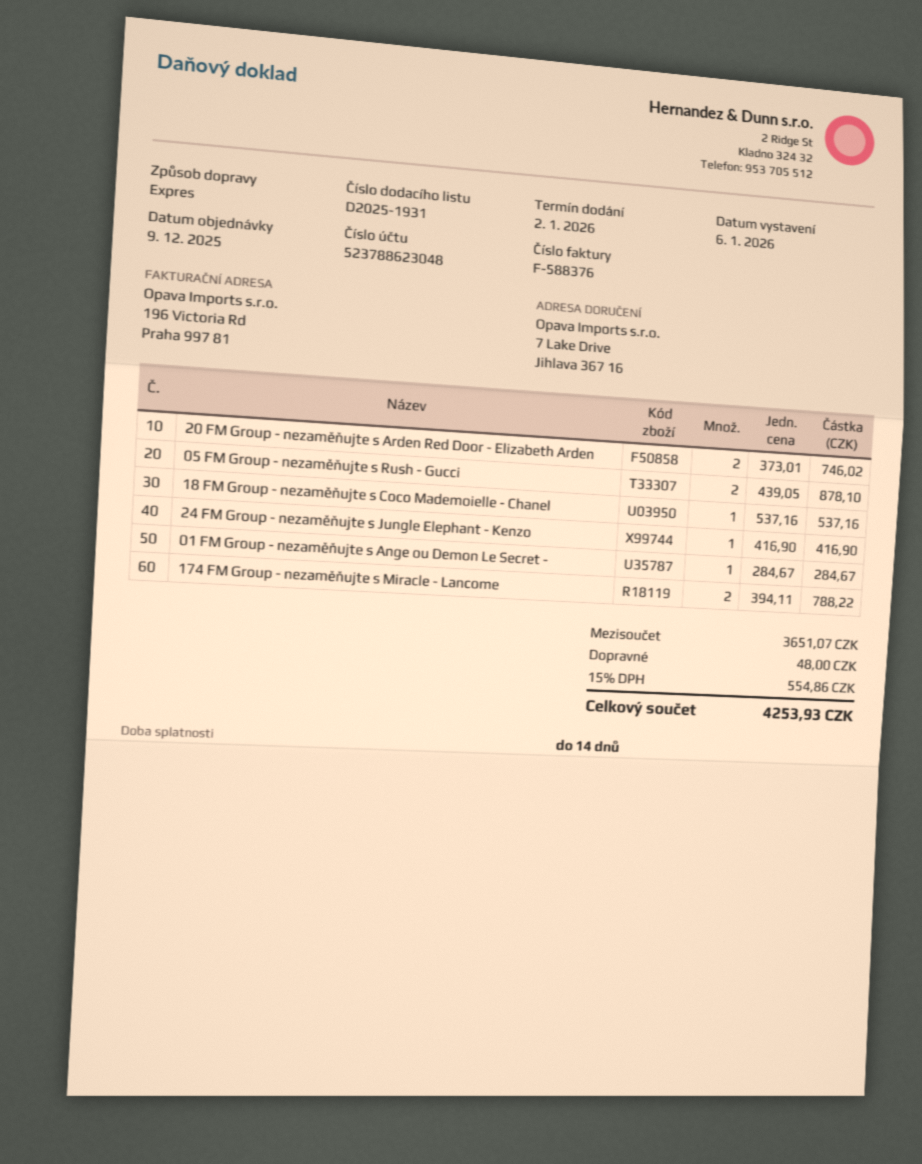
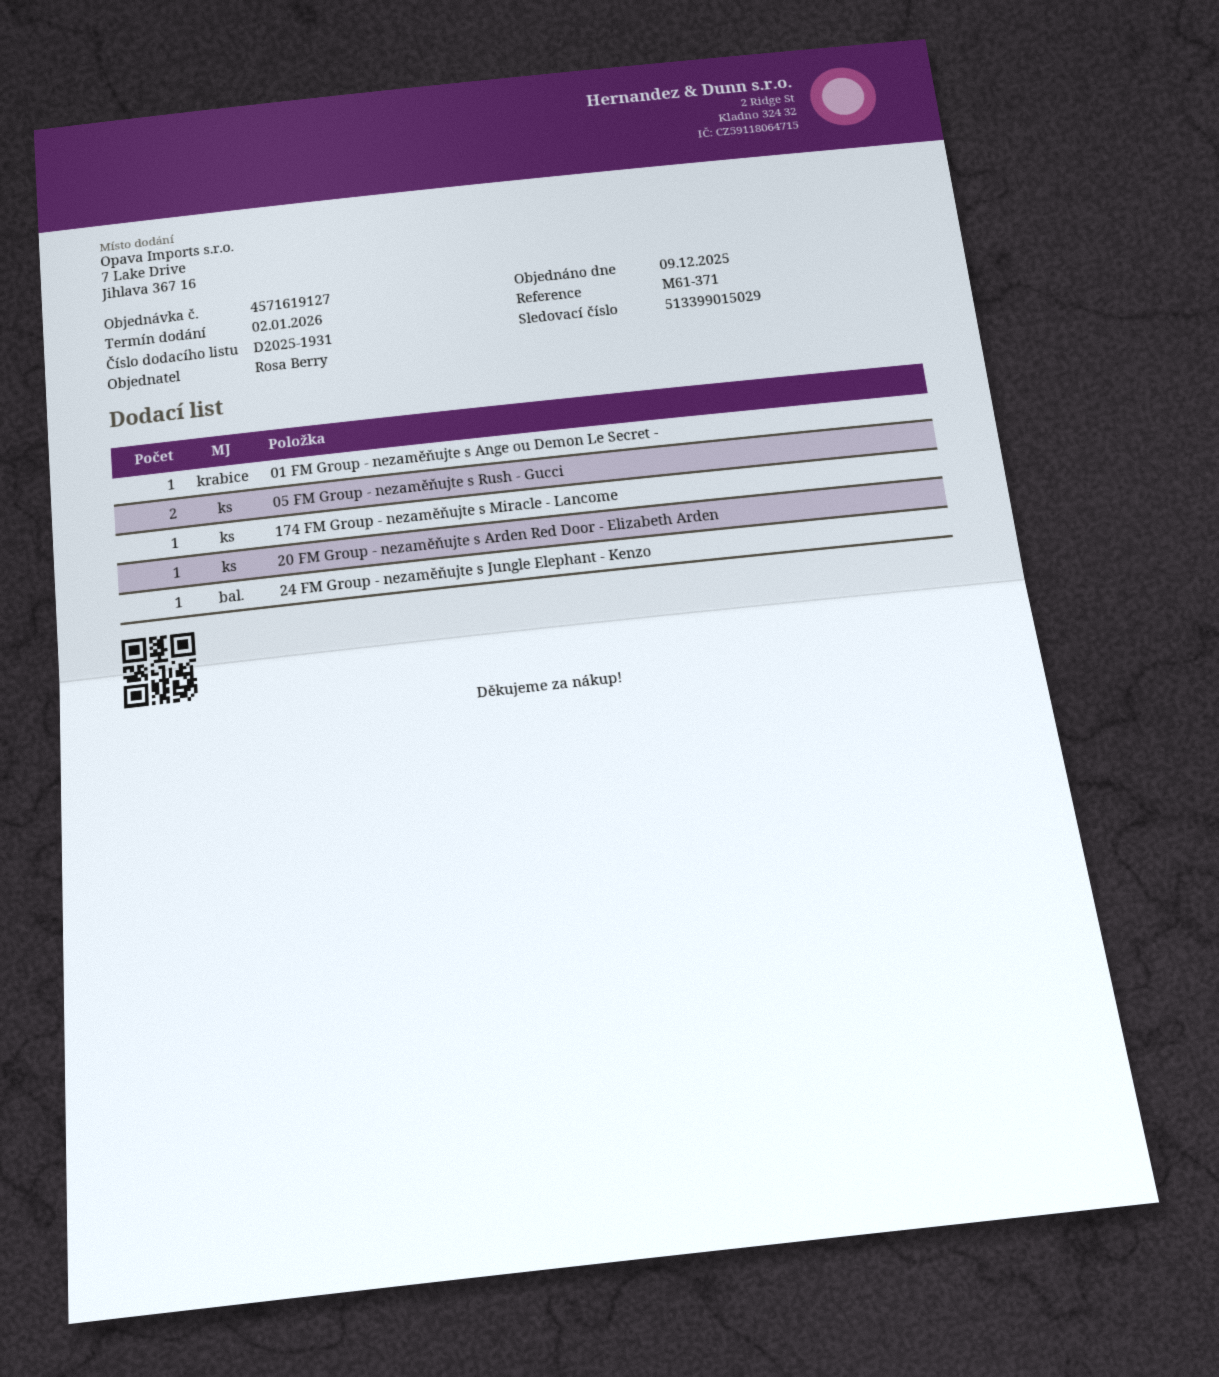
20 FM Group - nezaměňujte s Arden Red Door - Elizabeth Arden: 2 -> 1
18 FM Group - nezaměňujte s Coco Mademoielle - Chanel: 1 -> none
174 FM Group - nezaměňujte s Miracle - Lancome: 2 -> 1

